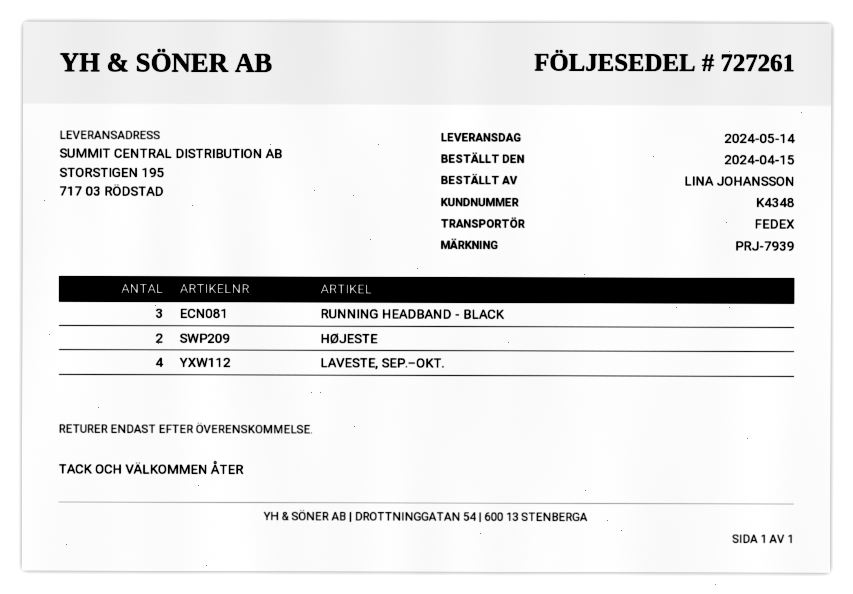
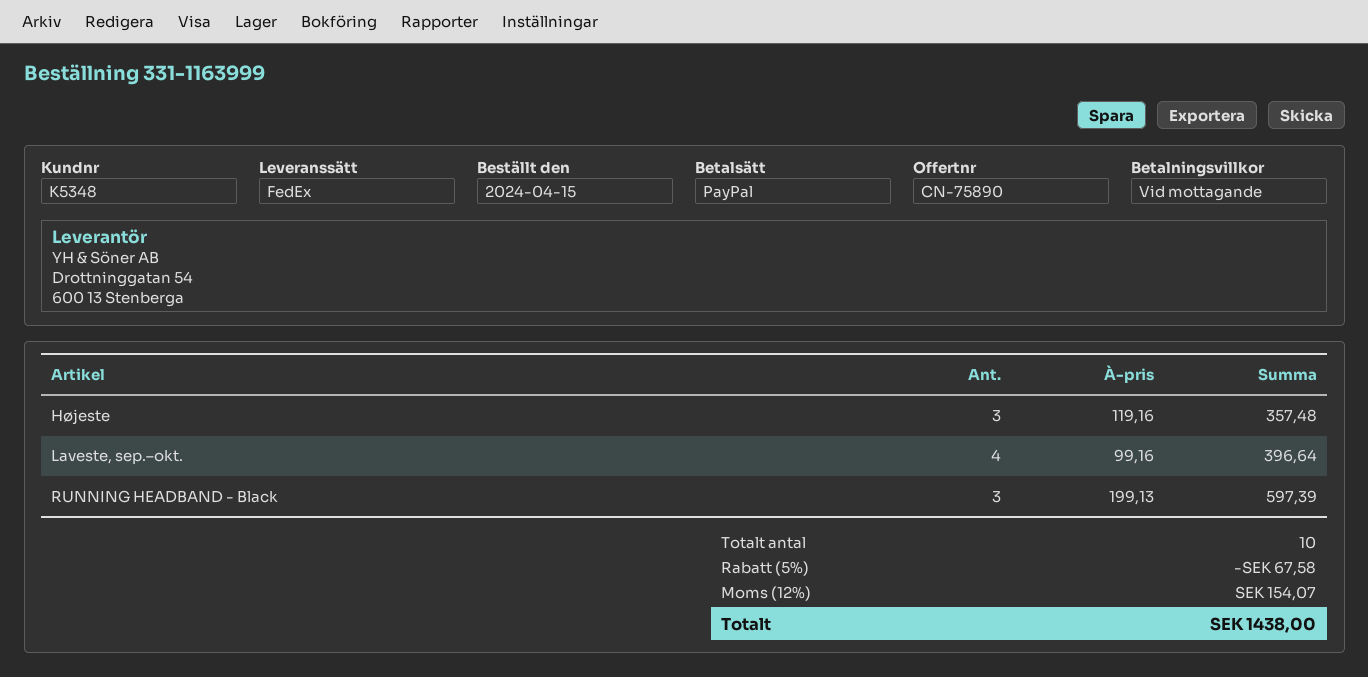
customer number: K4348 -> K5348
HØJESTE: 2 -> 3

